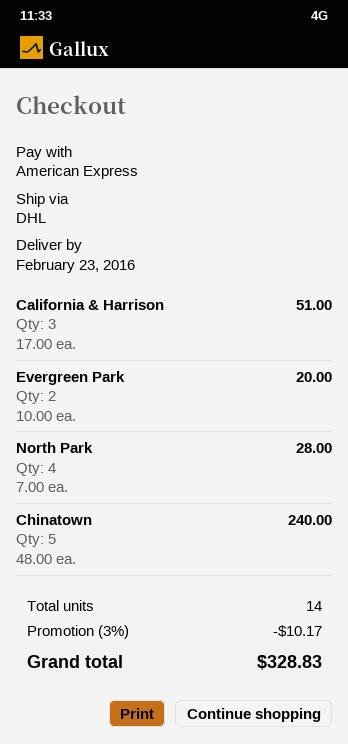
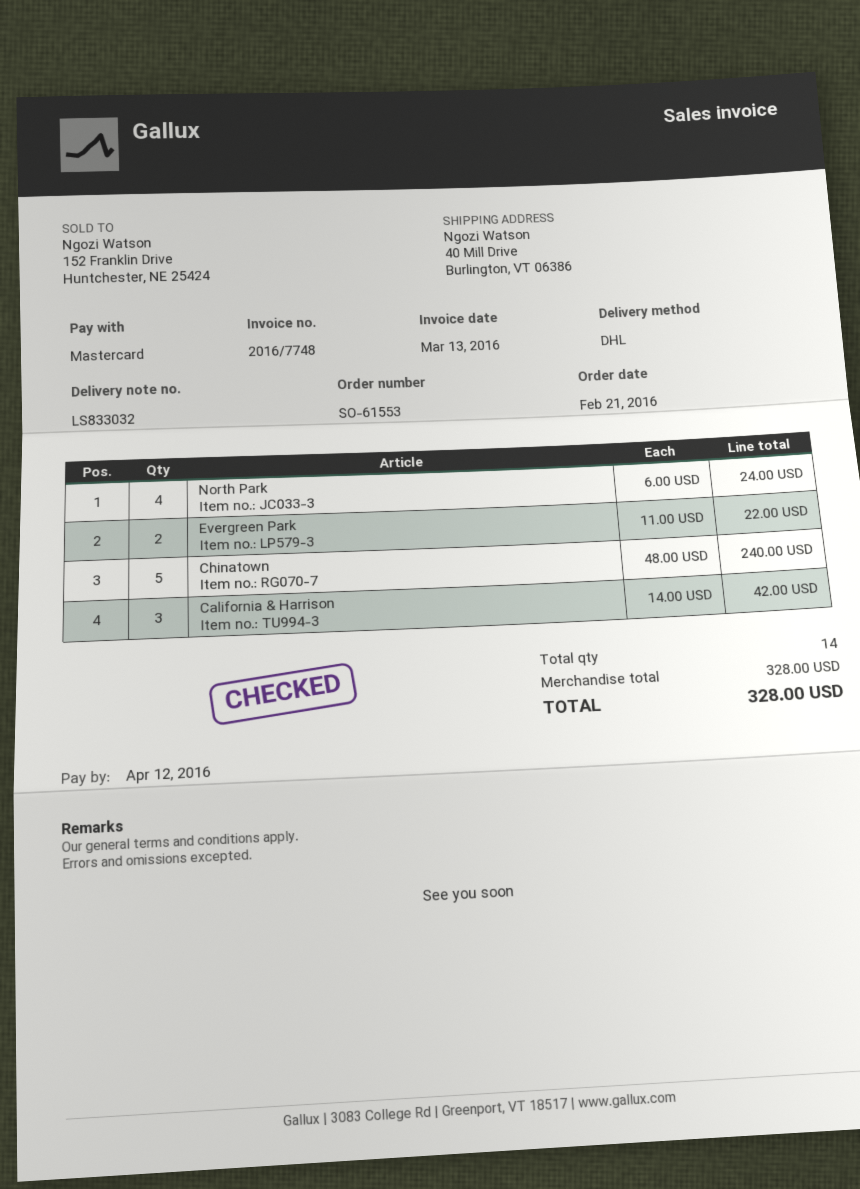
payment method: American Express -> Mastercard
California & Harrison: 3 x 17.00 = 51.00 -> 3 x 14.00 = 42.00
Evergreen Park: 2 x 10.00 = 20.00 -> 2 x 11.00 = 22.00
North Park: 4 x 7.00 = 28.00 -> 4 x 6.00 = 24.00
discount: 3% = 10.17 -> none
total: 328.83 -> 328.00

